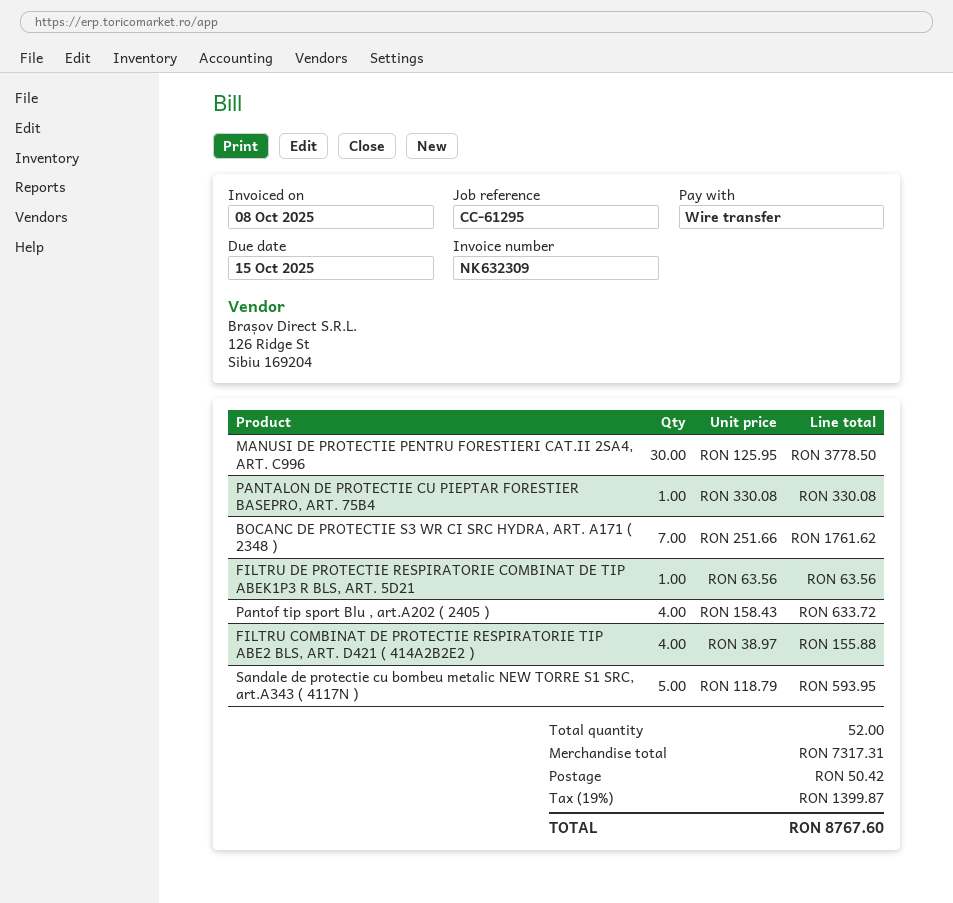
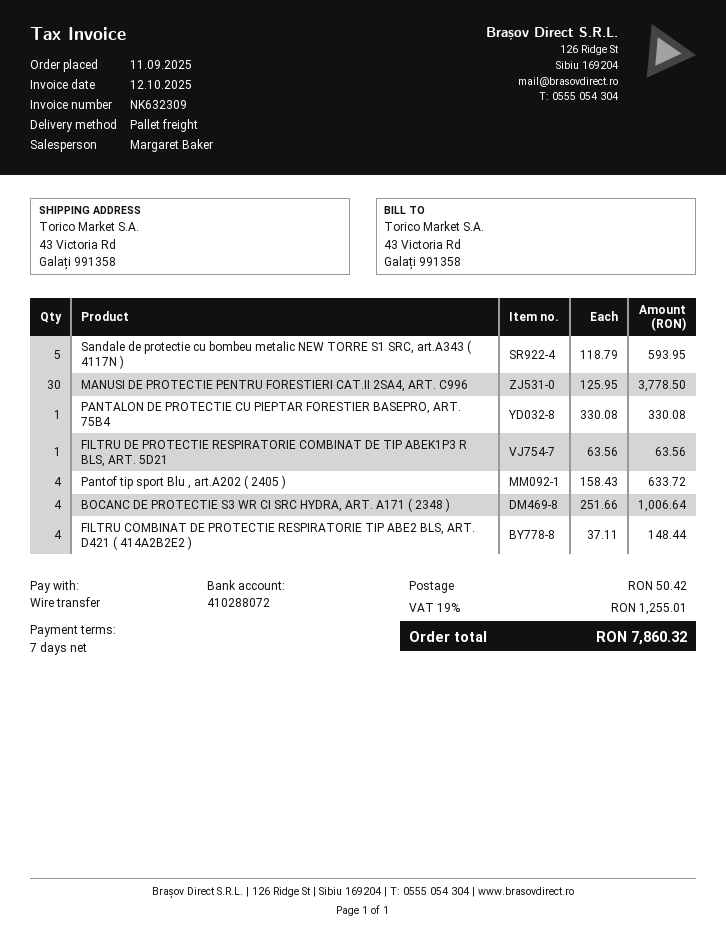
invoice date: 2025-10-08 -> 2025-10-12
BOCANC DE PROTECTIE S3 WR CI SRC HYDRA, ART. A171 ( 2348 ): 7 x 251.66 = 1761.62 -> 4 x 251.66 = 1006.64
FILTRU COMBINAT DE PROTECTIE RESPIRATORIE TIP ABE2 BLS, ART. D421 ( 414A2B2E2 ): 4 x 38.97 = 155.88 -> 4 x 37.11 = 148.44
tax: 19% = 1399.87 -> 19% = 1255.01
total: 8767.60 -> 7860.32

